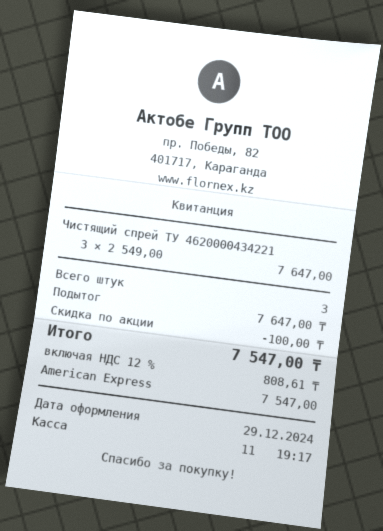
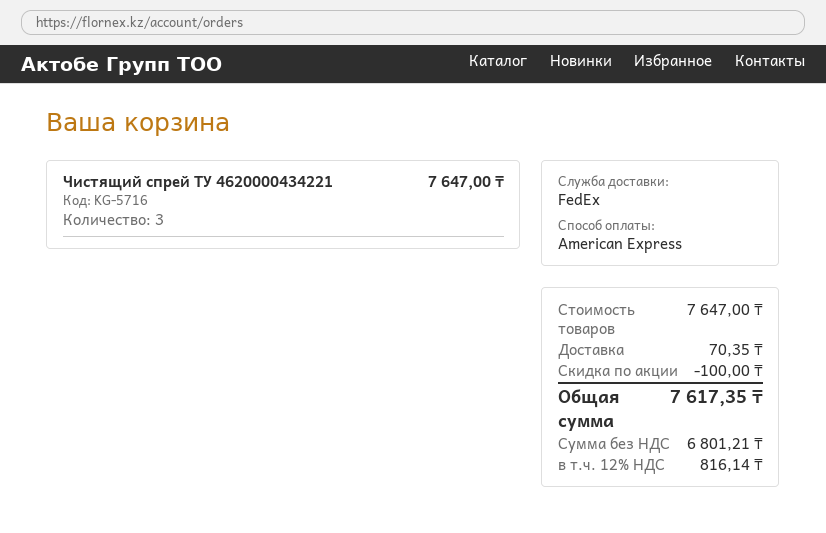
shipping: none -> 70.35
tax: 12% = 808.61 -> 12% = 816.14
total: 7547.00 -> 7617.35

